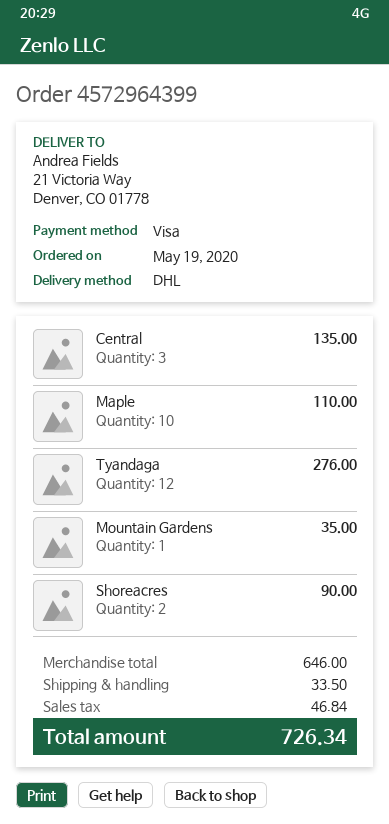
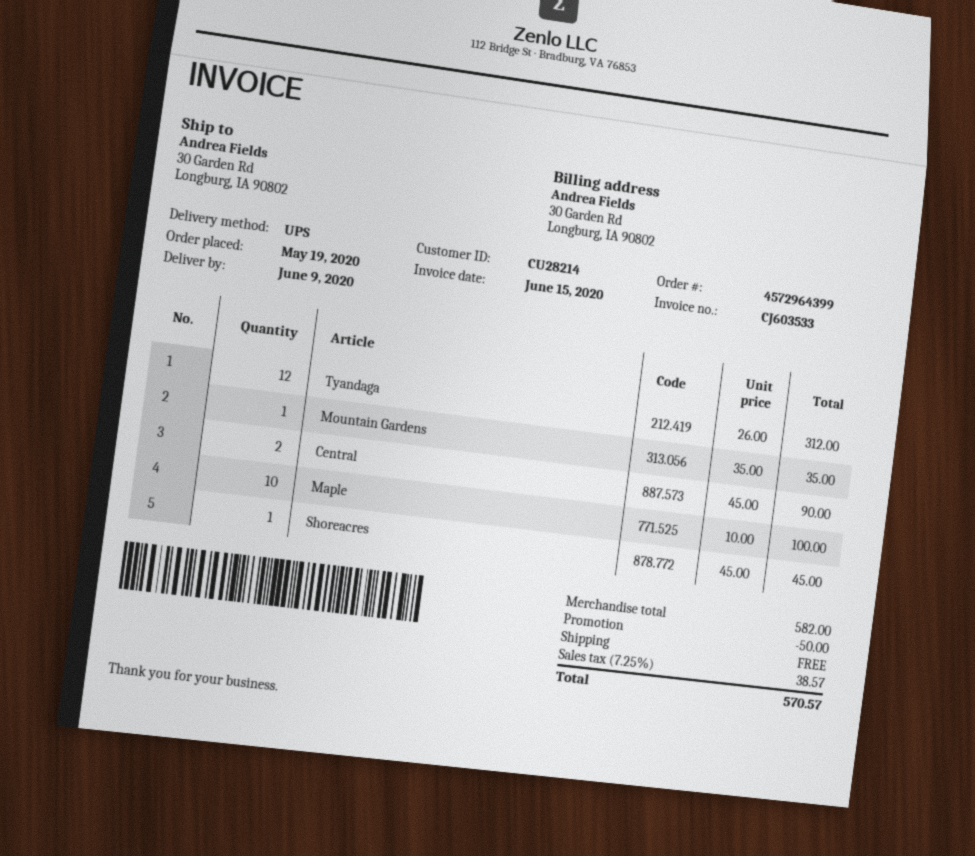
shipping method: DHL -> UPS
ship to: 21 Victoria Way, Denver, CO 01778 -> 30 Garden Rd, Longburg, IA 90802
Central: 3 for 135.00 -> 2 for 90.00
Maple: 10 for 110.00 -> 10 for 100.00
Tyandaga: 12 for 276.00 -> 12 for 312.00
Shoreacres: 2 for 90.00 -> 1 for 45.00
subtotal: 646.00 -> 582.00
discount: none -> 50.00
shipping: 33.50 -> 0.00
tax: 46.84 -> 38.57
total: 726.34 -> 570.57

